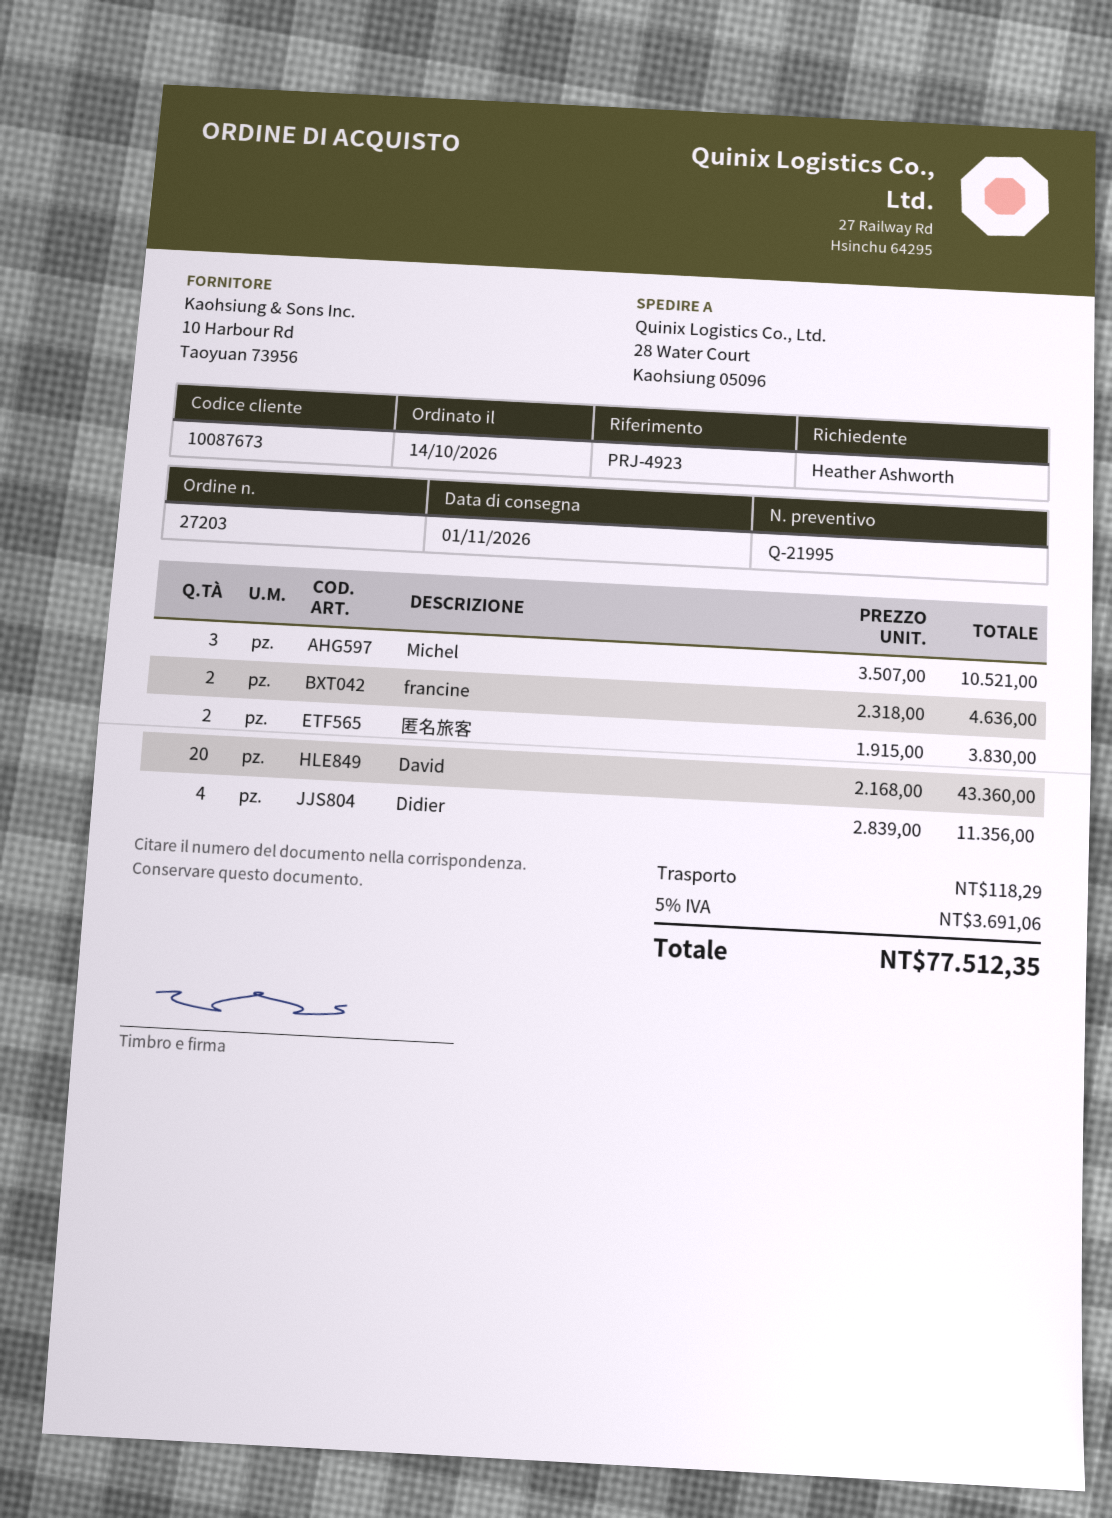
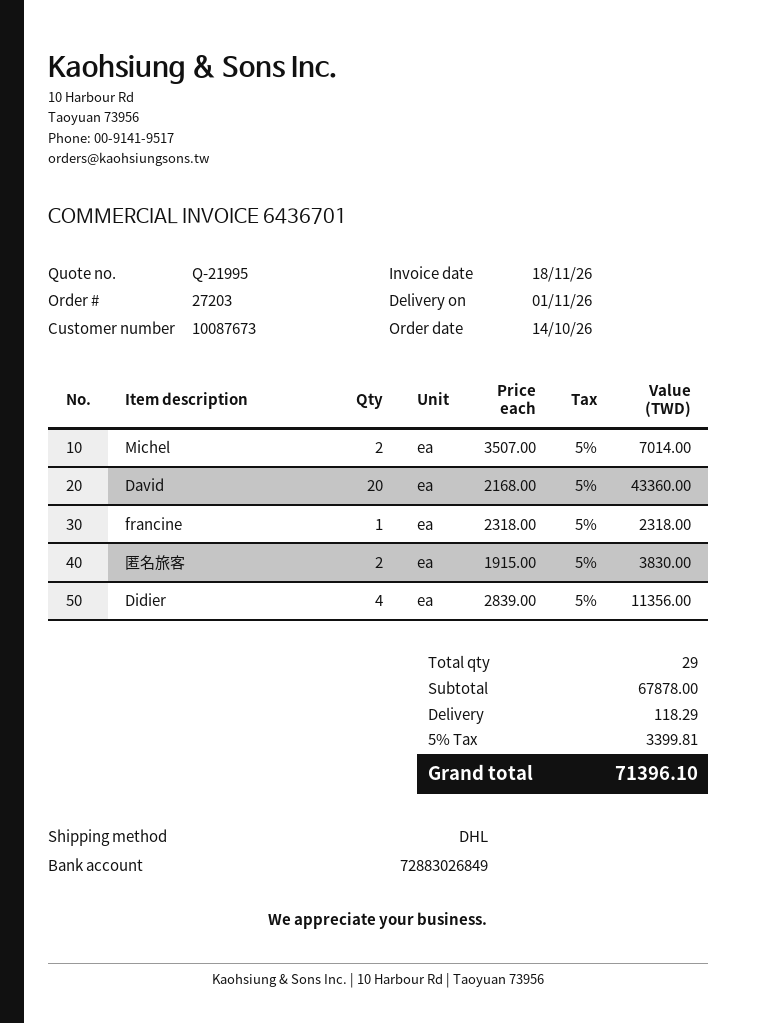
Michel: 3 x 3507.00 = 10521.00 -> 2 x 3507.00 = 7014.00
francine: 2 x 2318.00 = 4636.00 -> 1 x 2318.00 = 2318.00
tax: 5% = 3691.06 -> 5% = 3399.81
total: 77512.35 -> 71396.10

